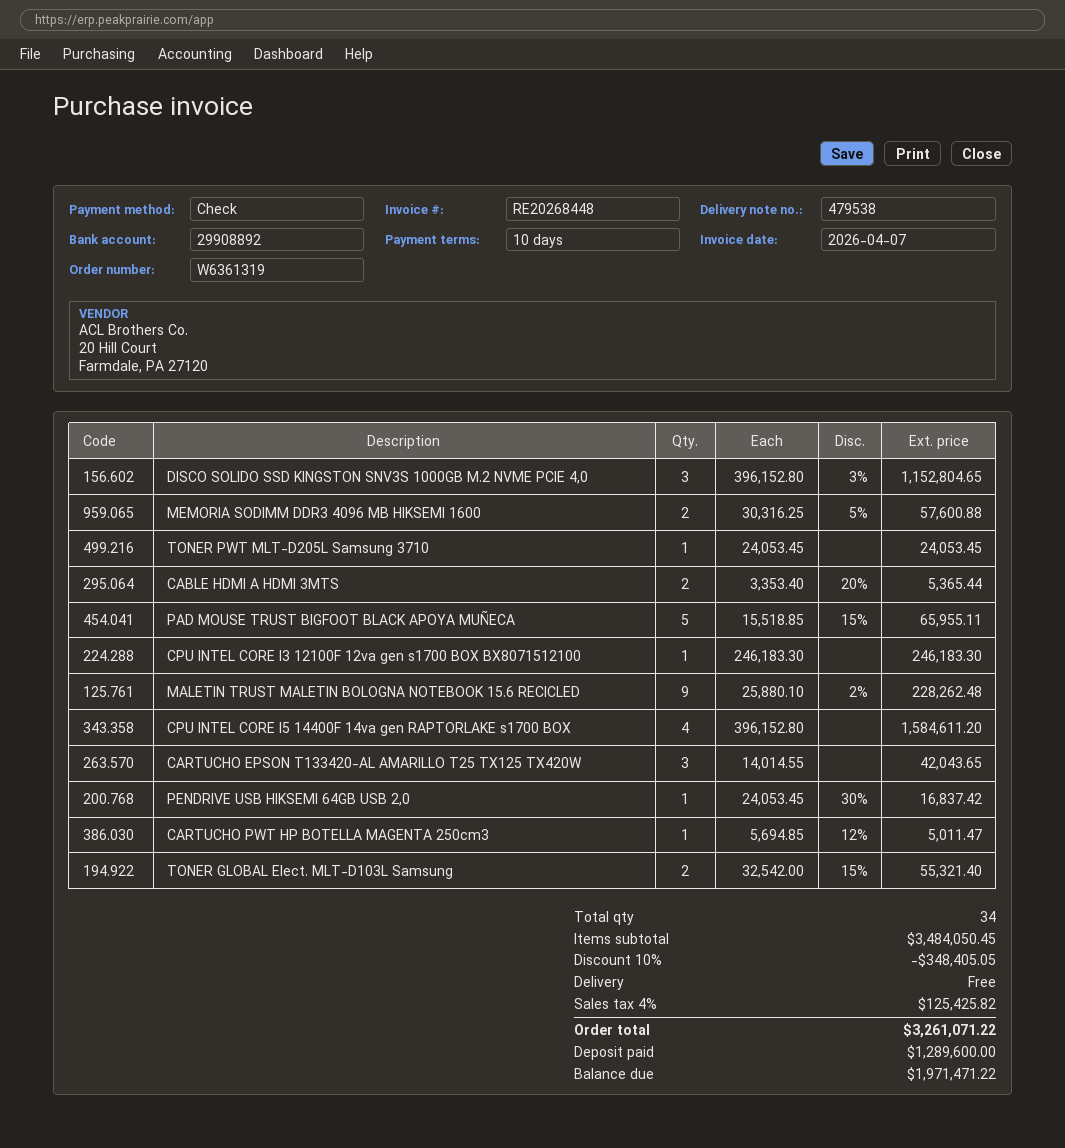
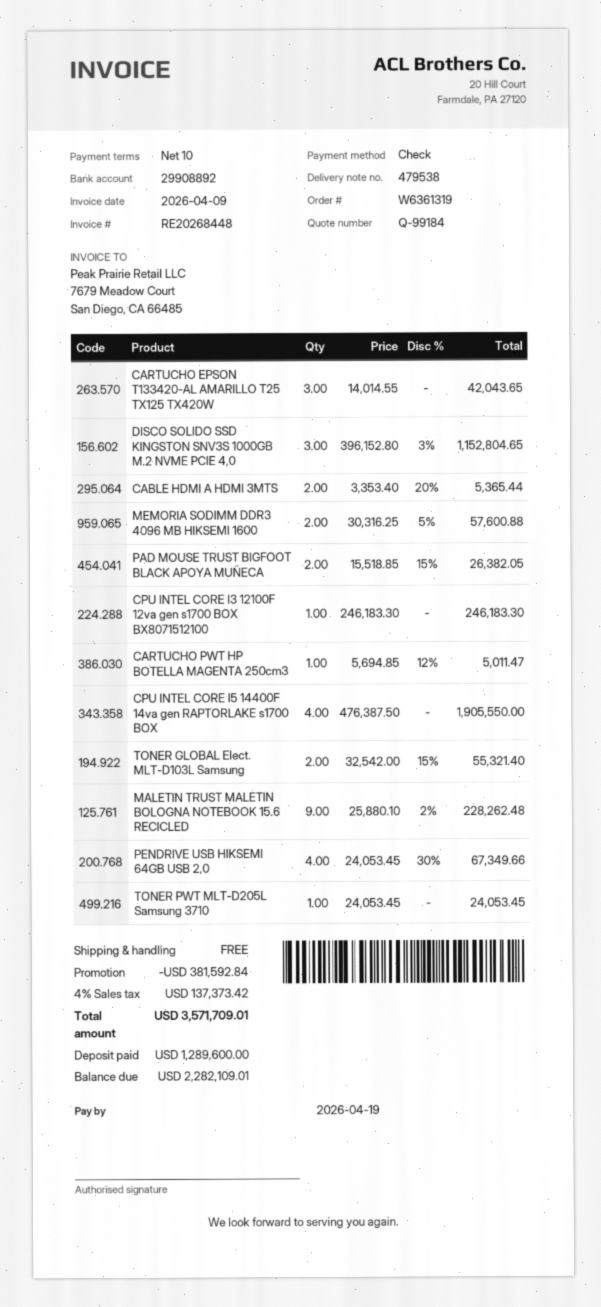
invoice date: 2026-04-07 -> 2026-04-09
PAD MOUSE TRUST BIGFOOT BLACK APOYA MUÑECA: 5 x 15518.85 - 15% = 65955.11 -> 2 x 15518.85 - 15% = 26382.05
CPU INTEL CORE I5 14400F 14va gen RAPTORLAKE s1700 BOX: 4 x 396152.80 = 1584611.20 -> 4 x 476387.50 = 1905550.00
PENDRIVE USB HIKSEMI 64GB USB 2,0: 1 x 24053.45 - 30% = 16837.42 -> 4 x 24053.45 - 30% = 67349.66
discount: 348405.05 -> 381592.84
tax: 4% = 125425.82 -> 4% = 137373.42
total: 3261071.22 -> 3571709.01
balance: 1971471.22 -> 2282109.01

